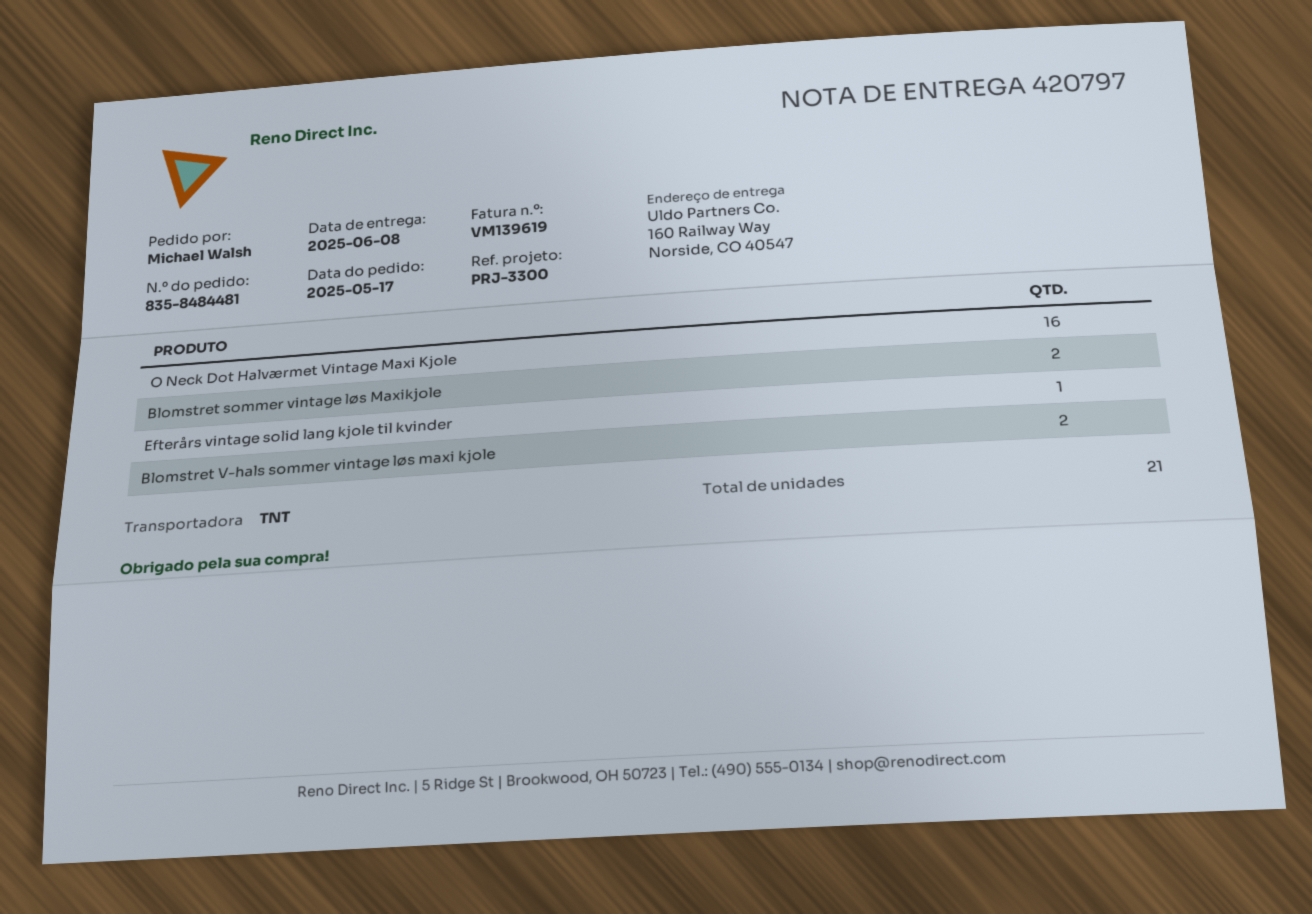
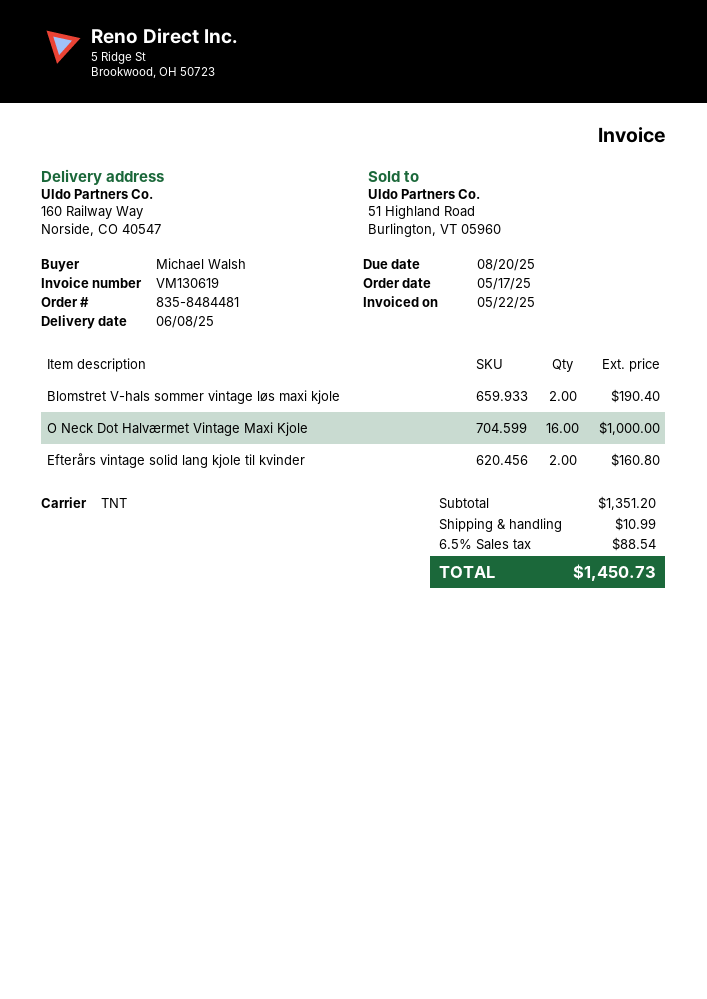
invoice number: VM139619 -> VM130619
Blomstret sommer vintage løs Maxikjole: 2 -> none
Efterårs vintage solid lang kjole til kvinder: 1 -> 2

